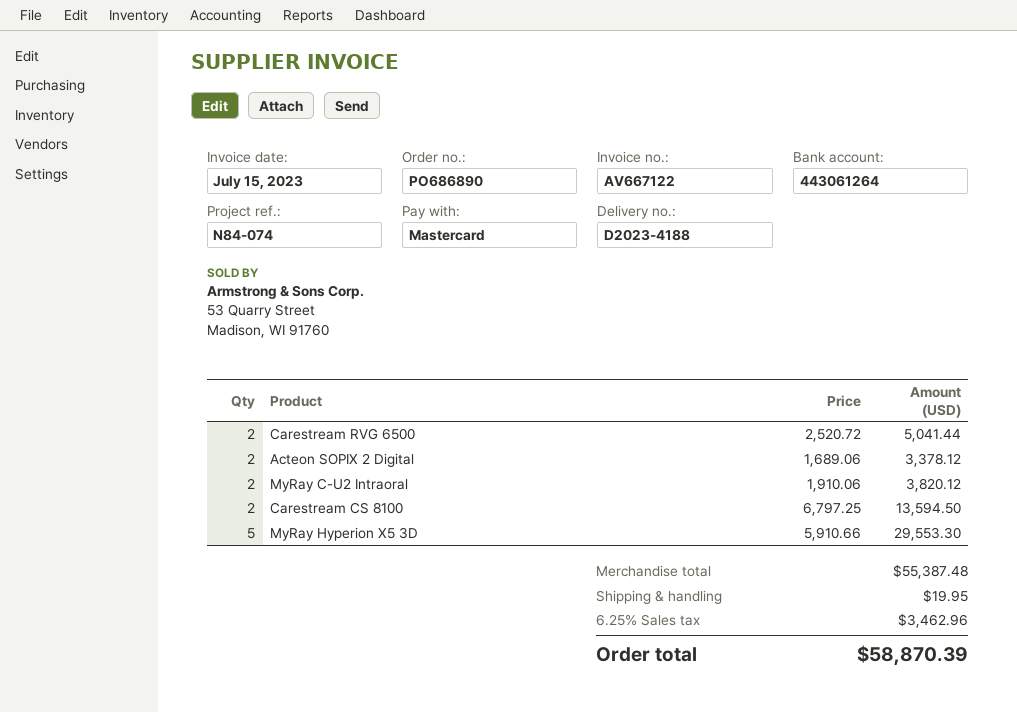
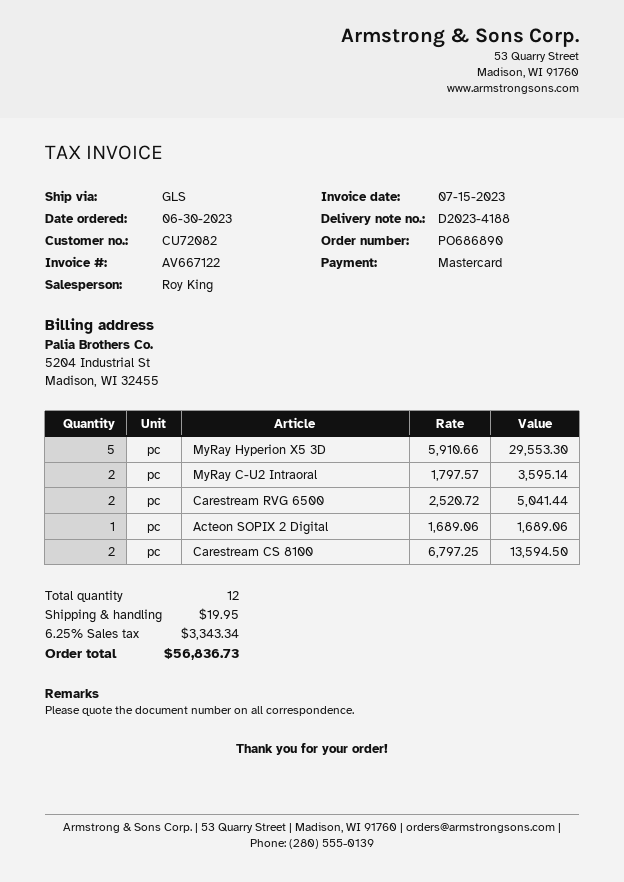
Acteon SOPIX 2 Digital: 2 x 1689.06 = 3378.12 -> 1 x 1689.06 = 1689.06
MyRay C-U2 Intraoral: 2 x 1910.06 = 3820.12 -> 2 x 1797.57 = 3595.14
tax: 6.25% = 3462.96 -> 6.25% = 3343.34
total: 58870.39 -> 56836.73

